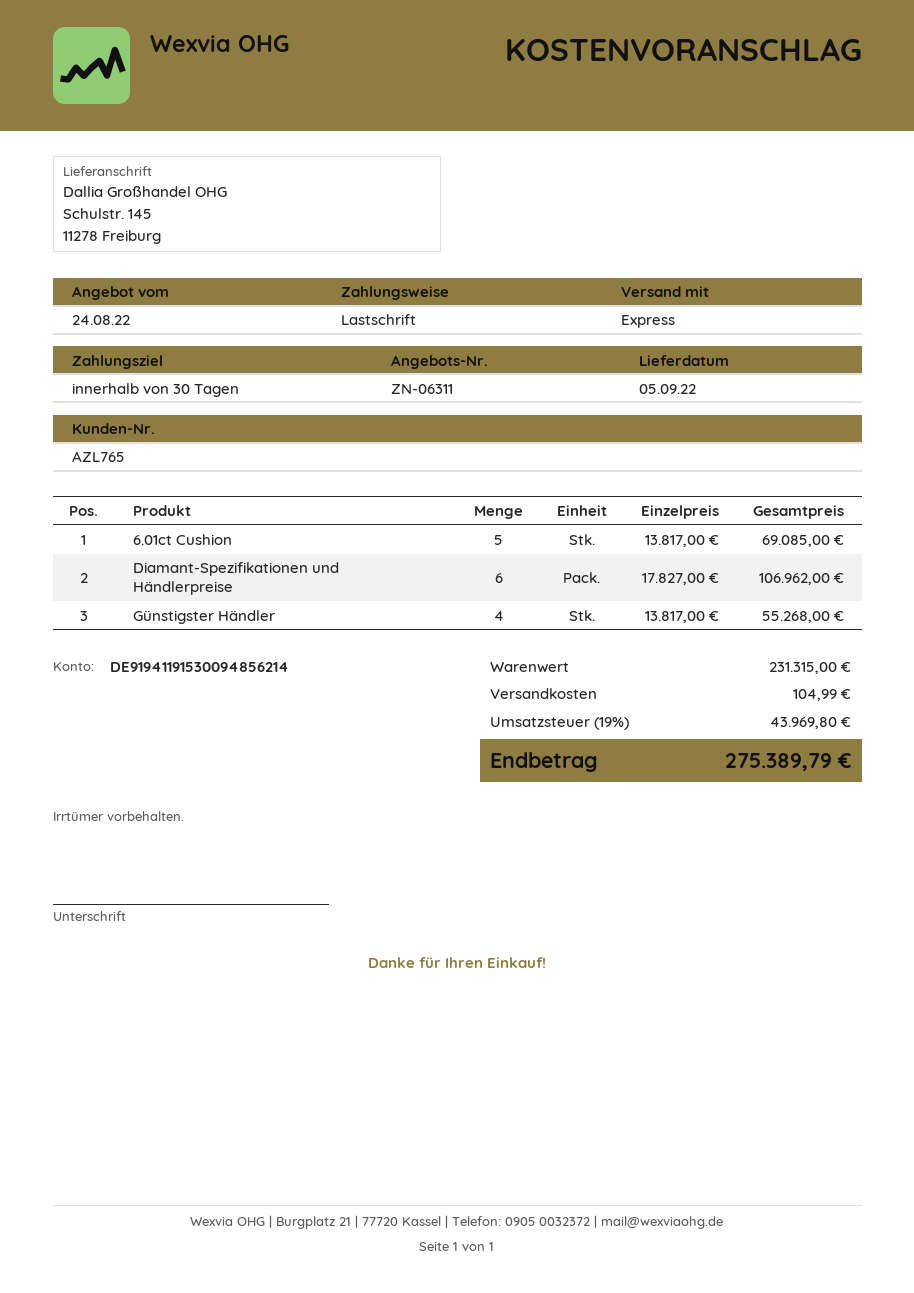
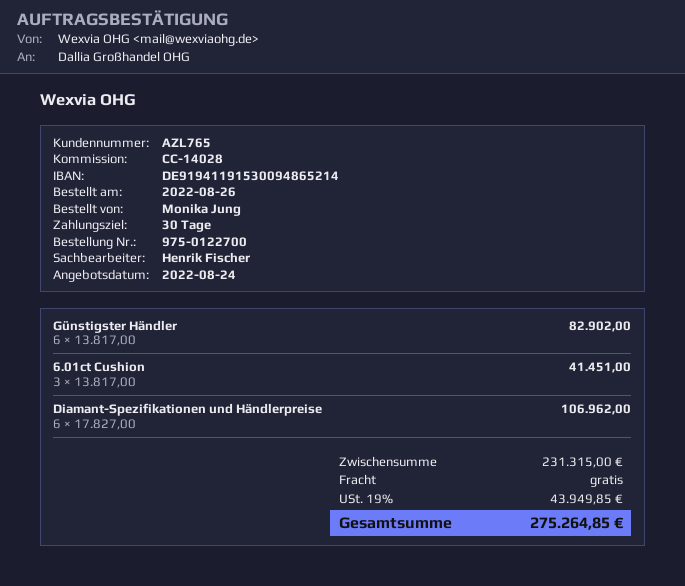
bank account: DE91941191530094856214 -> DE91941191530094865214
6.01ct Cushion: 5 x 13817.00 = 69085.00 -> 3 x 13817.00 = 41451.00
Günstigster Händler: 4 x 13817.00 = 55268.00 -> 6 x 13817.00 = 82902.00
shipping: 104.99 -> 0.00
tax: 19% = 43969.80 -> 19% = 43949.85
total: 275389.79 -> 275264.85

